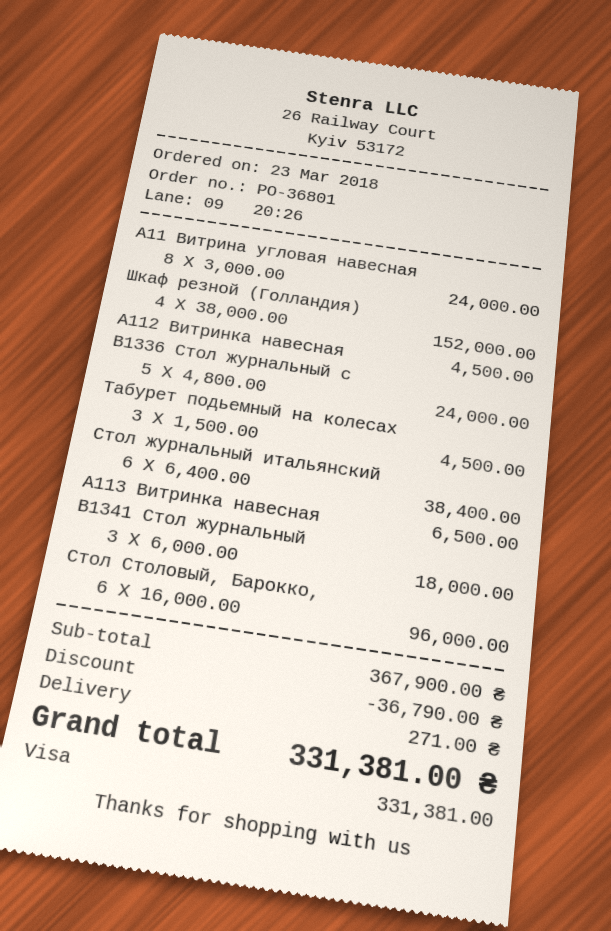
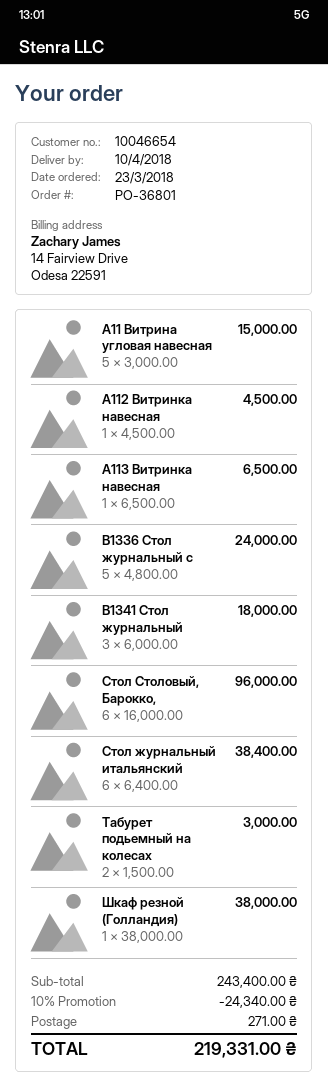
А11 Витрина угловая навесная: 8 x 3000.00 = 24000.00 -> 5 x 3000.00 = 15000.00
Шкаф резной (Голландия): 4 x 38000.00 = 152000.00 -> 1 x 38000.00 = 38000.00
Табурет подьемный на колесах: 3 x 1500.00 = 4500.00 -> 2 x 1500.00 = 3000.00
subtotal: 367900.00 -> 243400.00
discount: 36790.00 -> 24340.00
total: 331381.00 -> 219331.00

